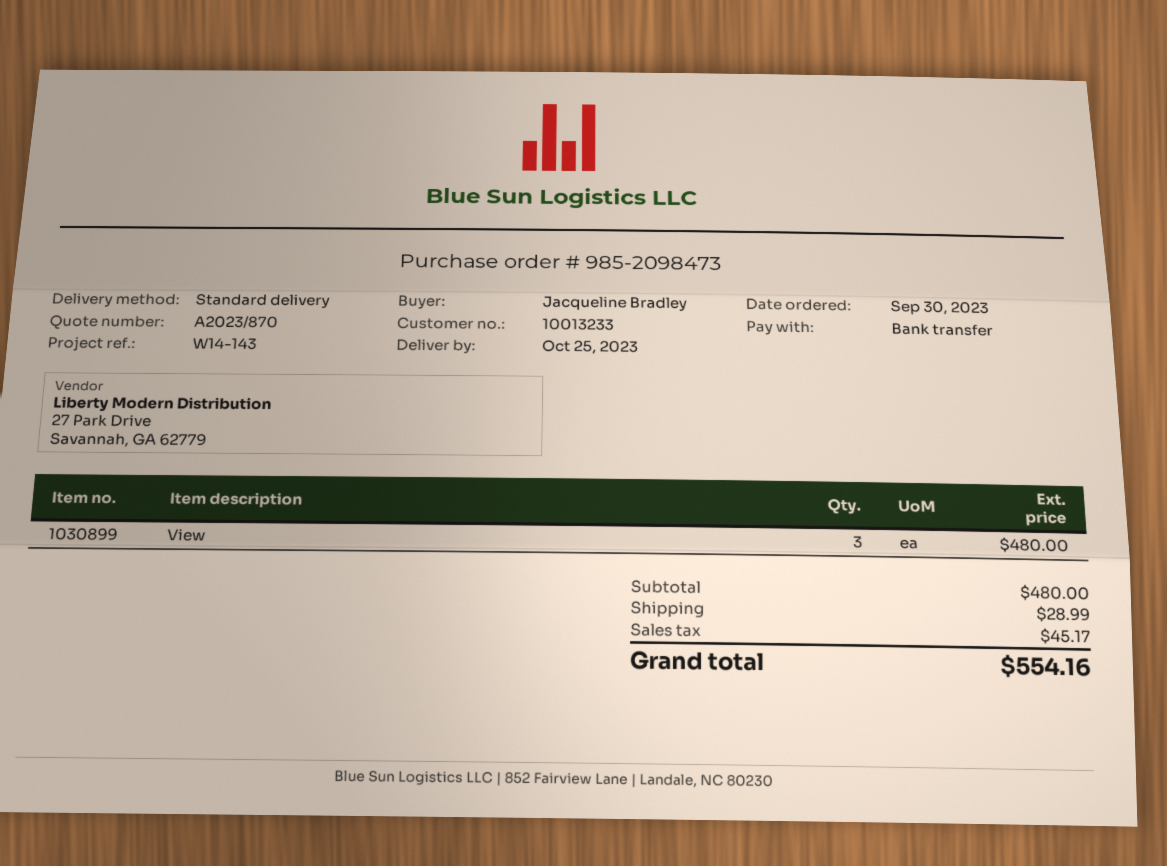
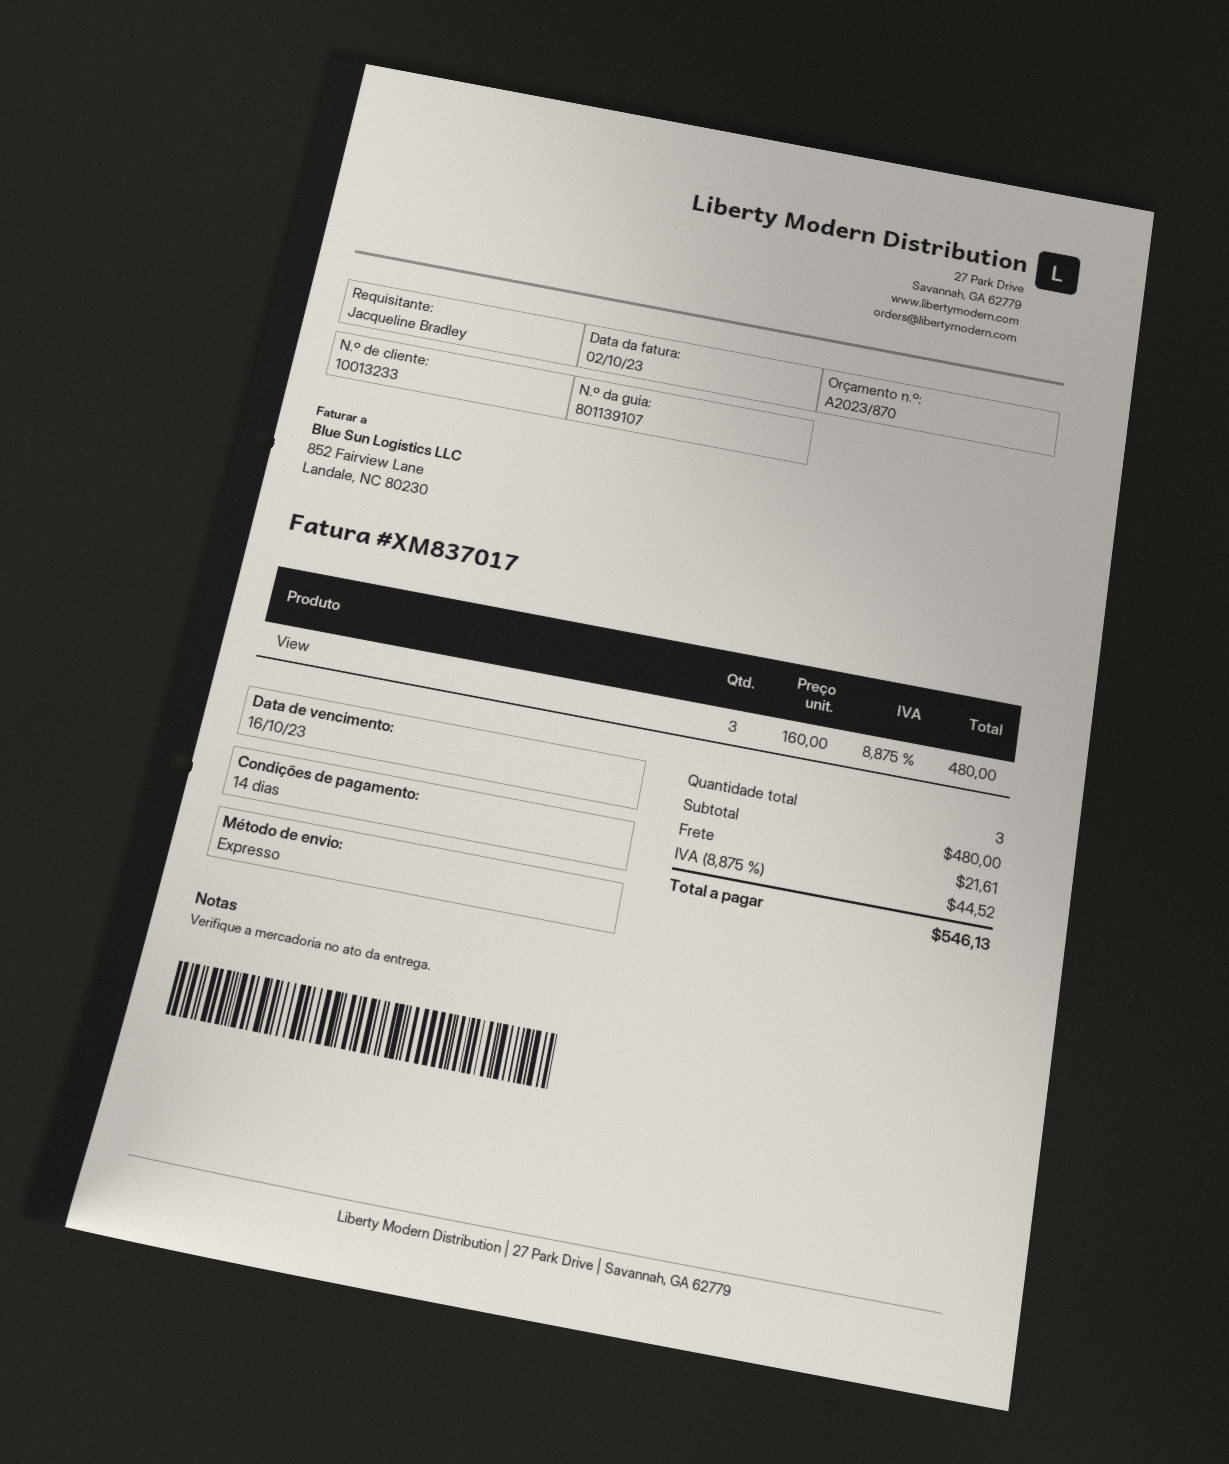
shipping method: standard -> express
shipping: 28.99 -> 21.61
tax: 45.17 -> 44.52
total: 554.16 -> 546.13

